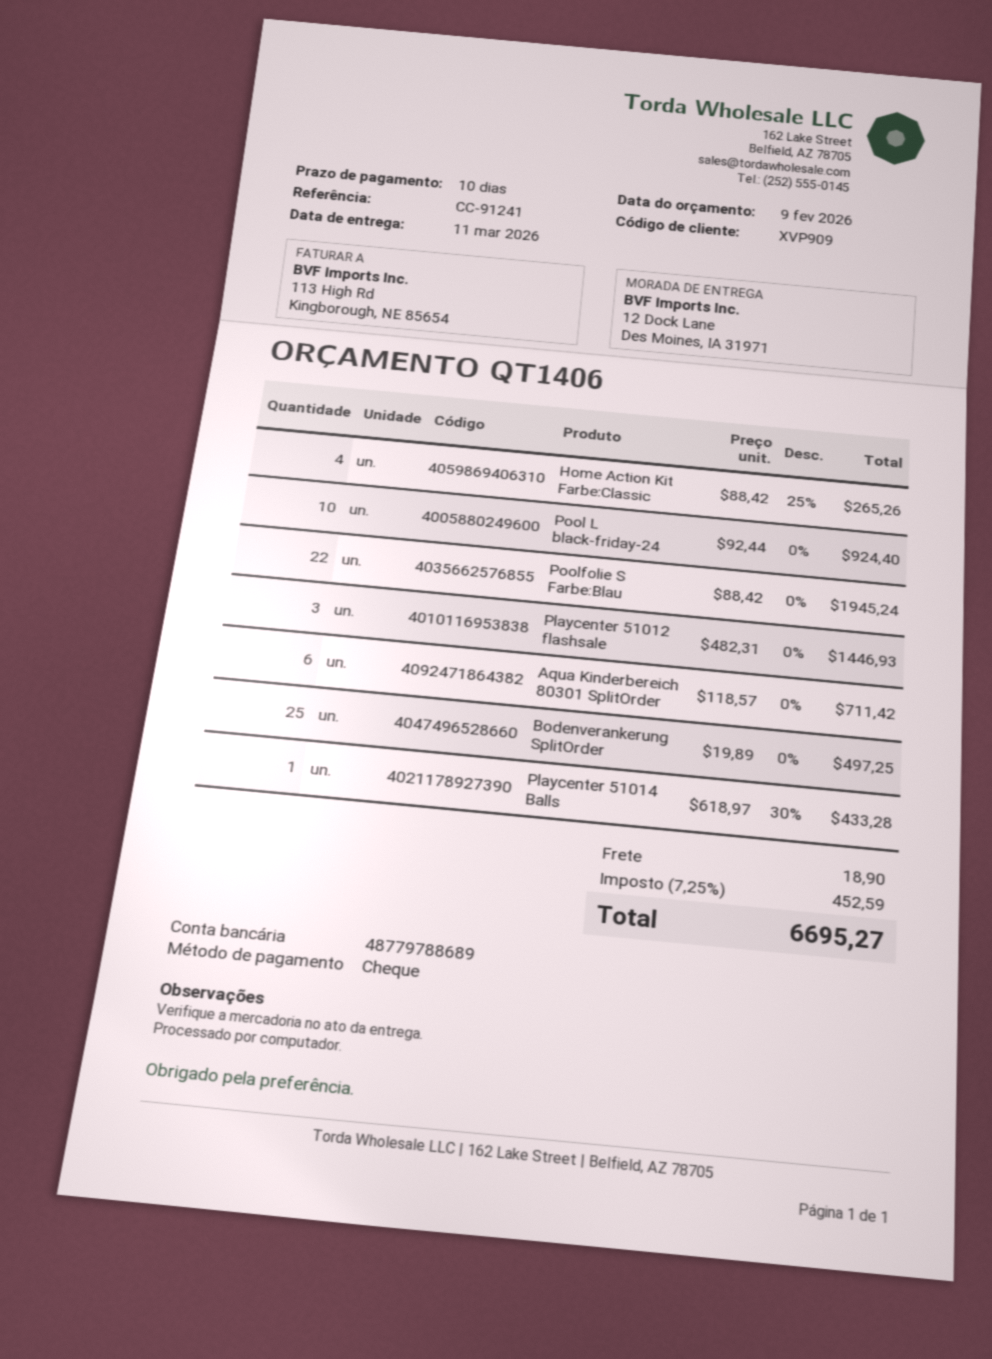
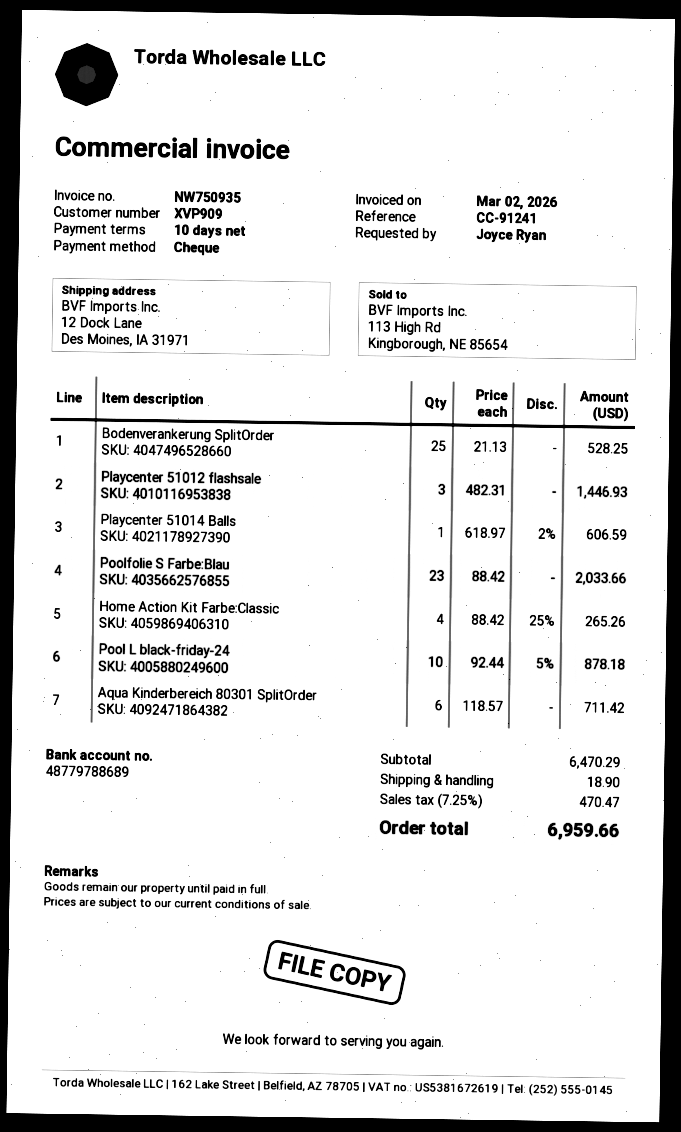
Pool L black-friday-24: 10 x 92.44 = 924.40 -> 10 x 92.44 - 5% = 878.18
Poolfolie S Farbe:Blau: 22 x 88.42 = 1945.24 -> 23 x 88.42 = 2033.66
Bodenverankerung SplitOrder: 25 x 19.89 = 497.25 -> 25 x 21.13 = 528.25
Playcenter 51014 Balls: 1 x 618.97 - 30% = 433.28 -> 1 x 618.97 - 2% = 606.59
tax: 7.25% = 452.59 -> 7.25% = 470.47
total: 6695.27 -> 6959.66

